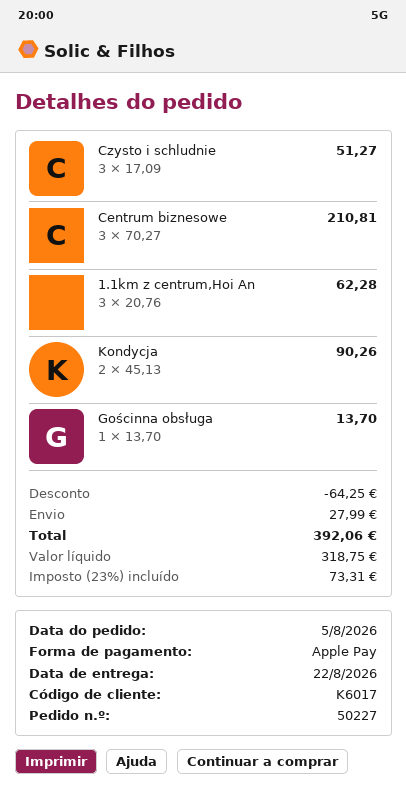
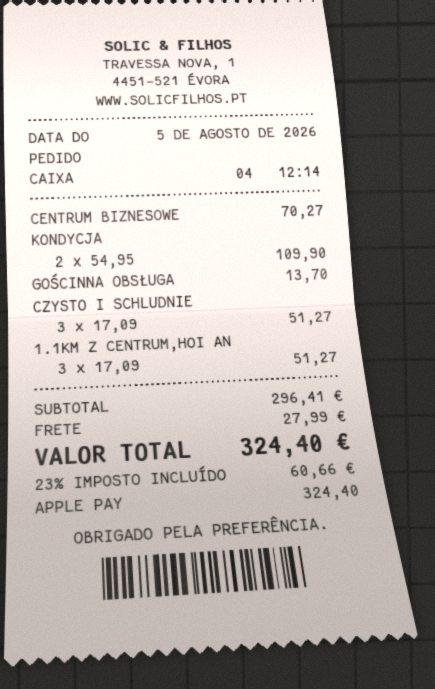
Centrum biznesowe: 3 x 70.27 = 210.81 -> 1 x 70.27 = 70.27
1.1km z centrum,Hoi An: 3 x 20.76 = 62.28 -> 3 x 17.09 = 51.27
Kondycja: 2 x 45.13 = 90.26 -> 2 x 54.95 = 109.90
discount: 64.25 -> none
tax: 23% = 73.31 -> 23% = 60.66
total: 392.06 -> 324.40

